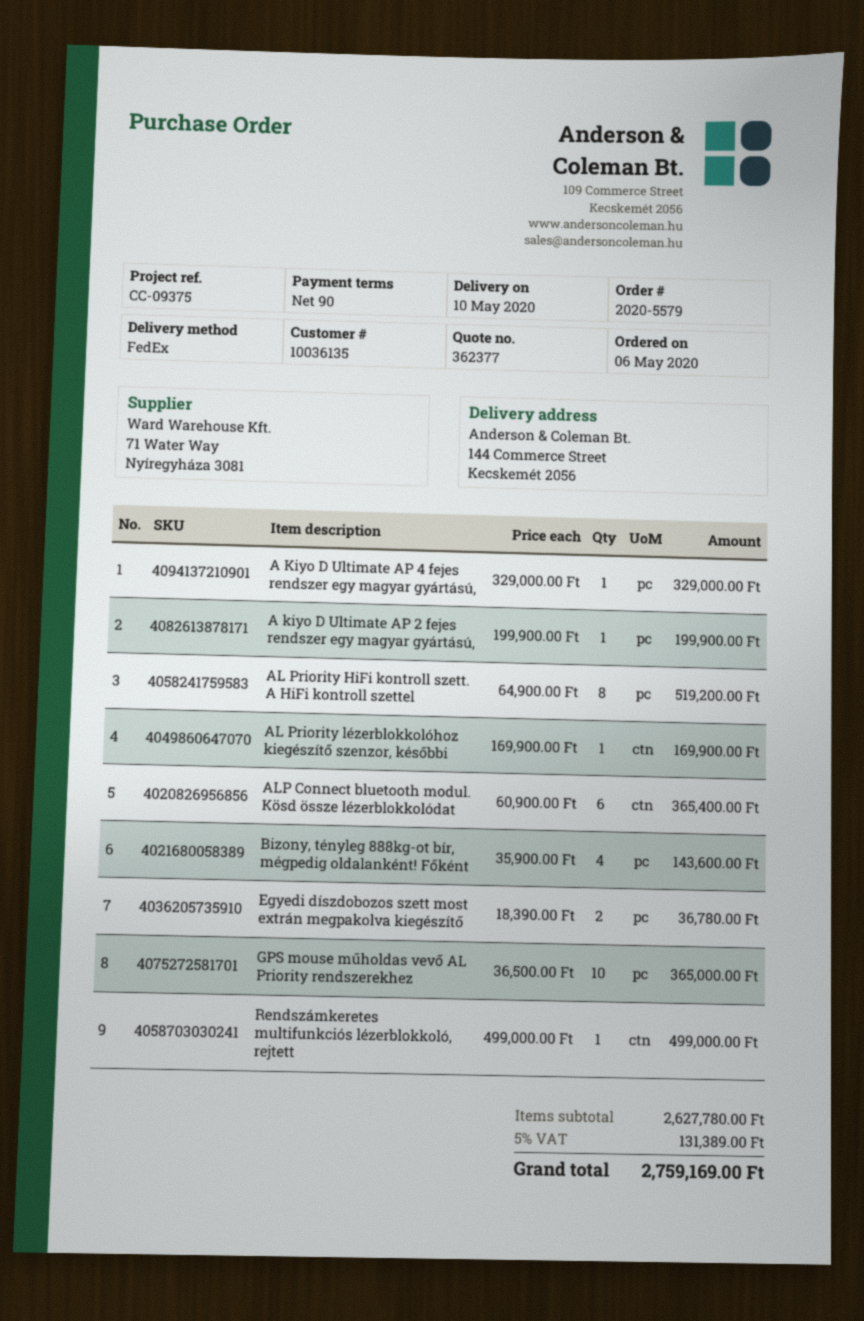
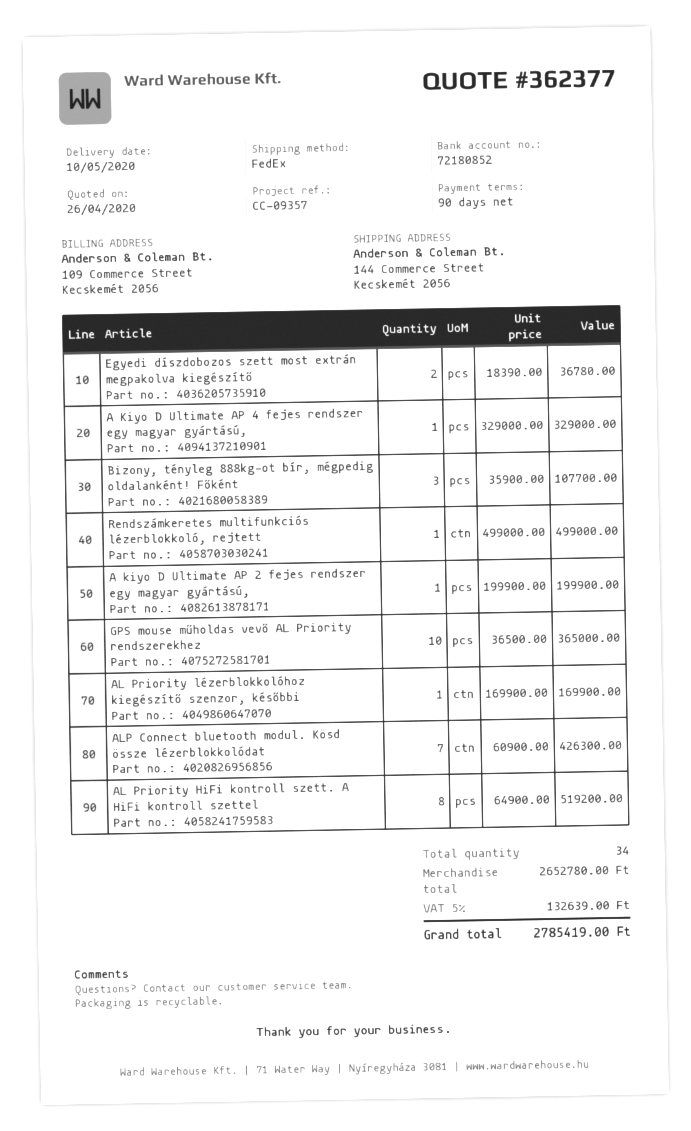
reference: CC-09375 -> CC-09357
ALP Connect bluetooth modul. Kösd össze lézerblokkolódat: 6 x 60900.00 = 365400.00 -> 7 x 60900.00 = 426300.00
Bizony, tényleg 888kg-ot bír, mégpedig oldalanként! Főként: 4 x 35900.00 = 143600.00 -> 3 x 35900.00 = 107700.00
subtotal: 2627780.00 -> 2652780.00
tax: 5% = 131389.00 -> 5% = 132639.00
total: 2759169.00 -> 2785419.00

